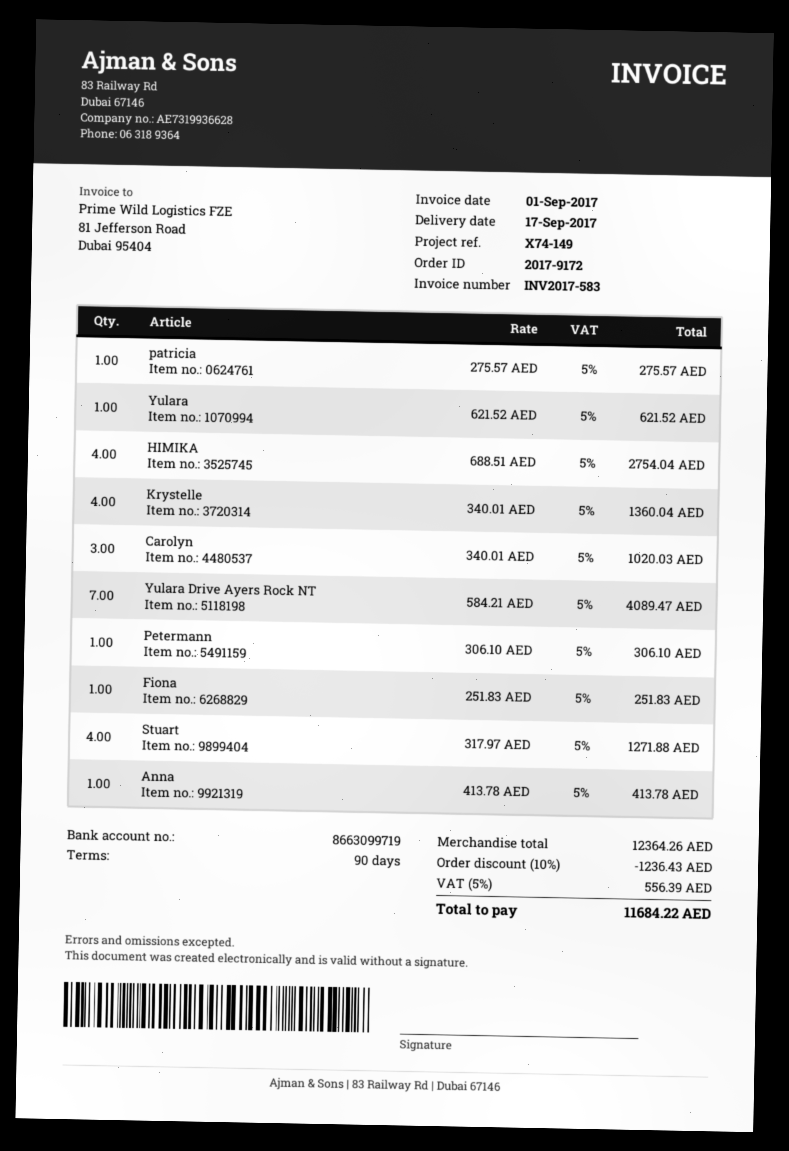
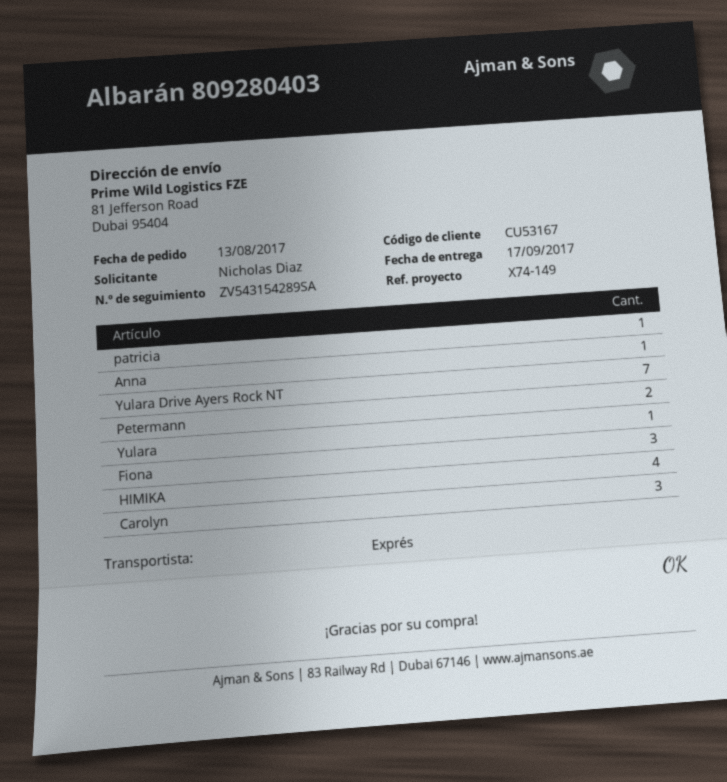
Krystelle: 4 -> none
Petermann: 1 -> 2
Fiona: 1 -> 3
Stuart: 4 -> none

